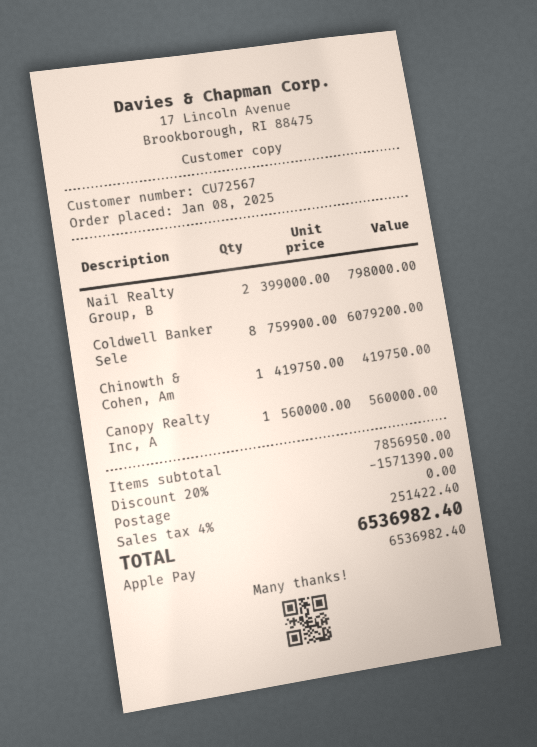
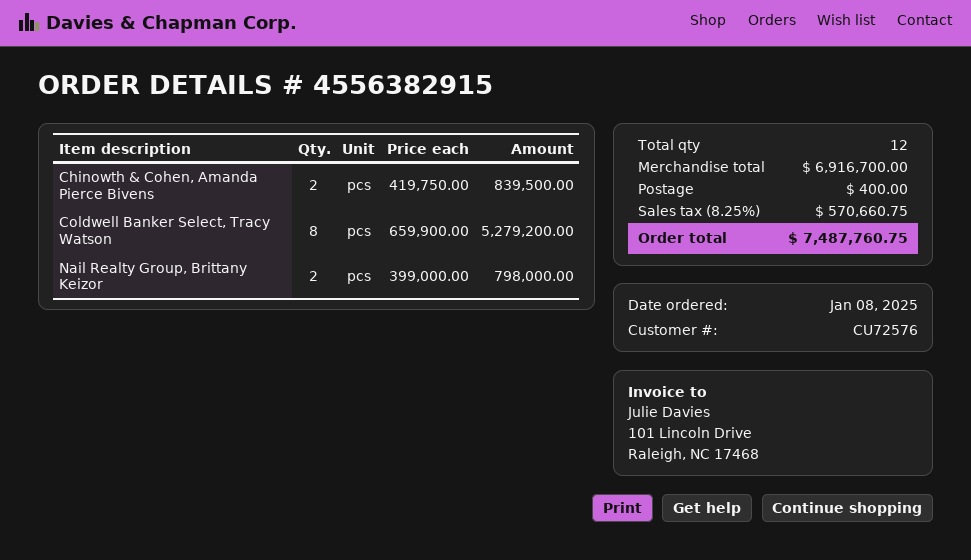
customer number: CU72567 -> CU72576
Coldwell Banker Sele: 8 x 759900.00 = 6079200.00 -> 8 x 659900.00 = 5279200.00
Chinowth & Cohen, Am: 1 x 419750.00 = 419750.00 -> 2 x 419750.00 = 839500.00
Canopy Realty Inc, A: 1 x 560000.00 = 560000.00 -> none
subtotal: 7856950.00 -> 6916700.00
discount: 20% = 1571390.00 -> none
shipping: 0.00 -> 400.00
tax: 4% = 251422.40 -> 8.25% = 570660.75
total: 6536982.40 -> 7487760.75

